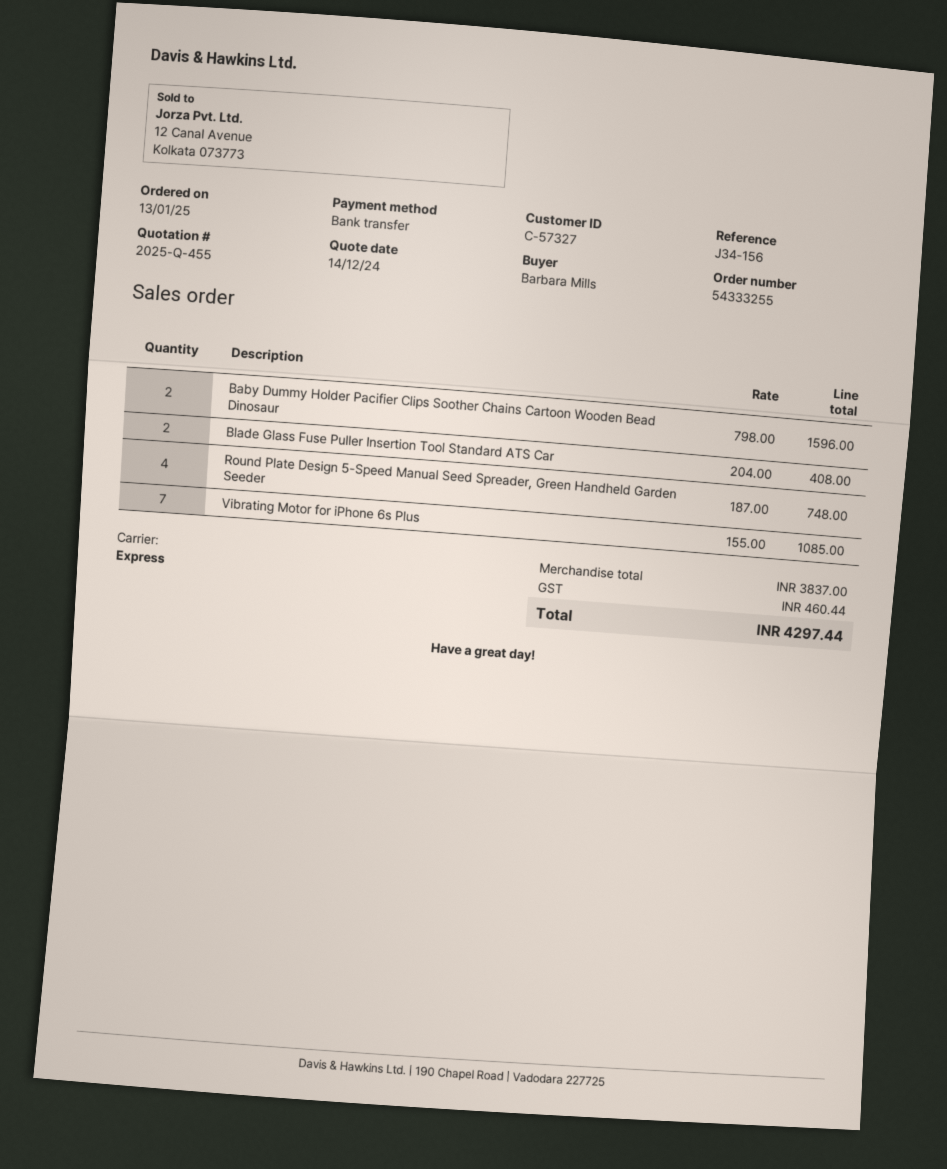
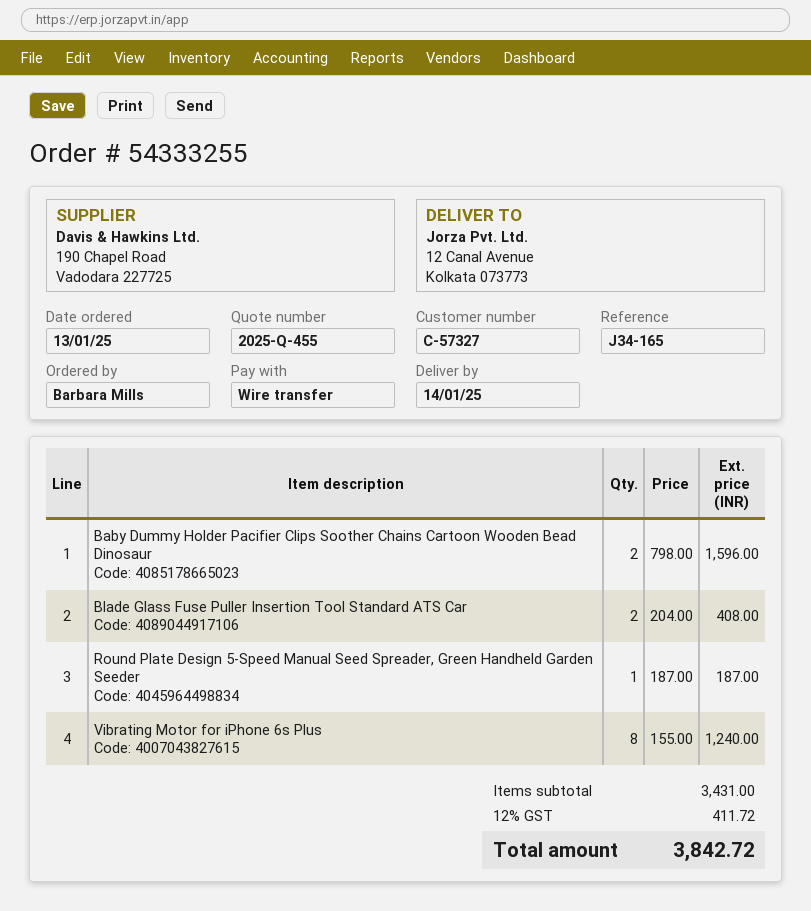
reference: J34-156 -> J34-165
Round Plate Design 5-Speed Manual Seed Spreader, Green Handheld Garden Seeder: 4 x 187.00 = 748.00 -> 1 x 187.00 = 187.00
Vibrating Motor for iPhone 6s Plus: 7 x 155.00 = 1085.00 -> 8 x 155.00 = 1240.00
subtotal: 3837.00 -> 3431.00
tax: 460.44 -> 411.72
total: 4297.44 -> 3842.72

